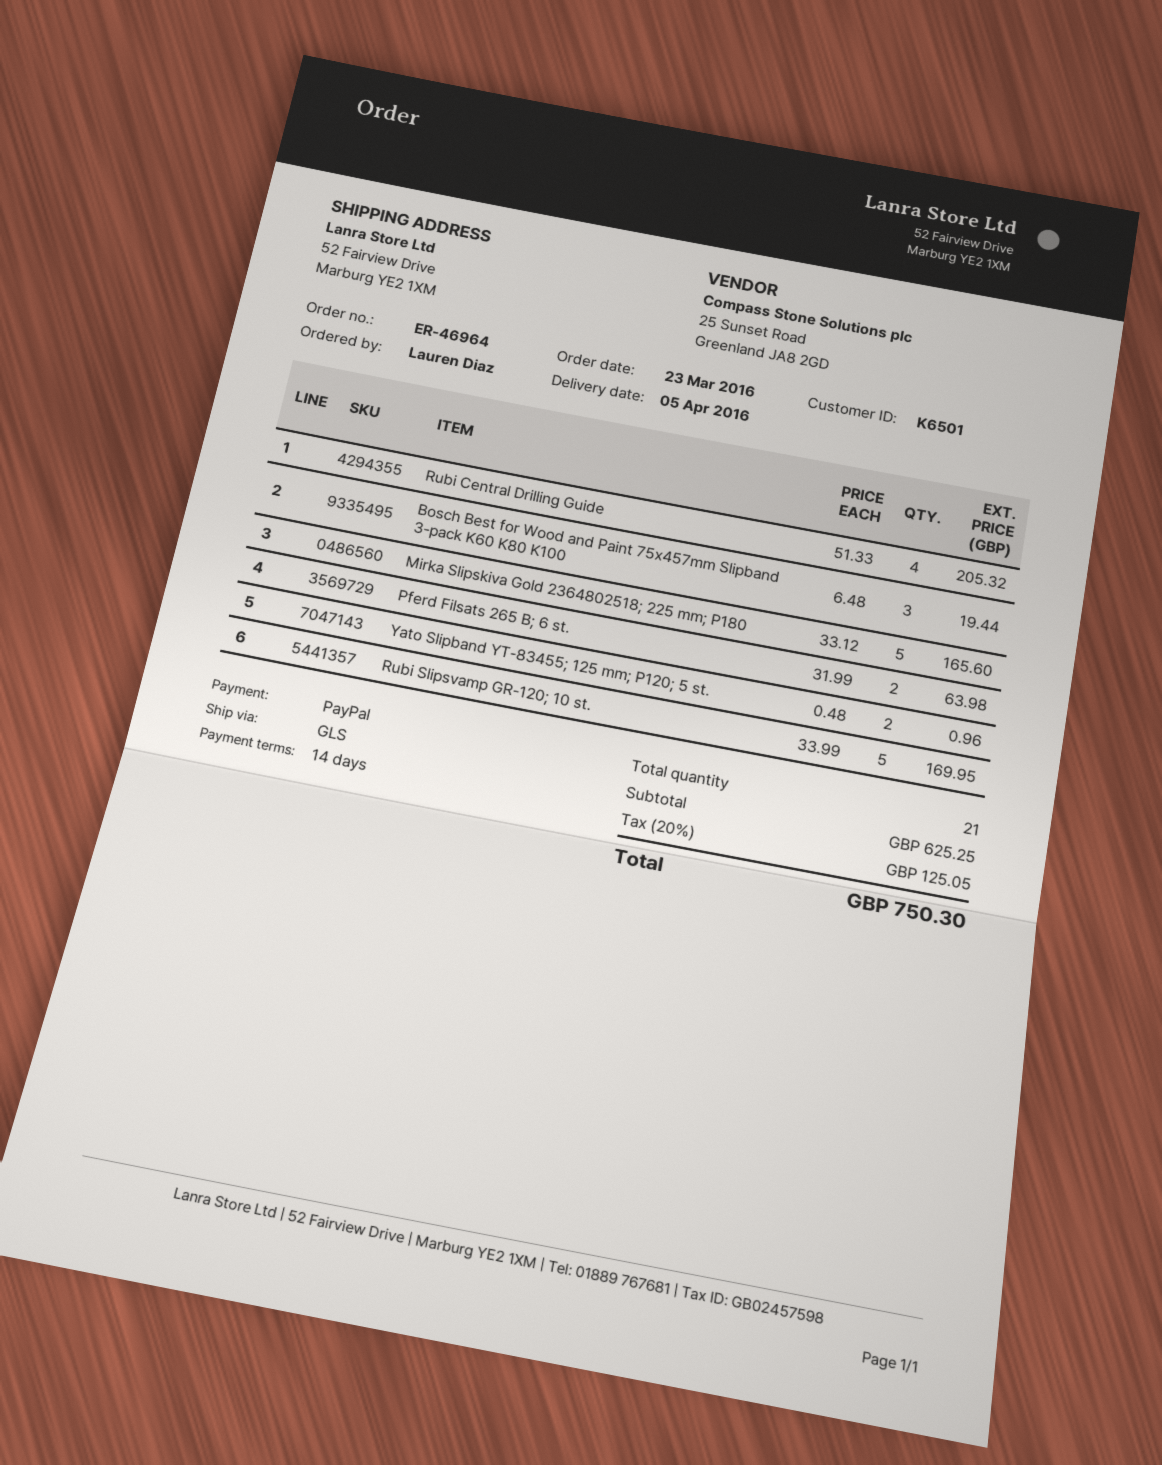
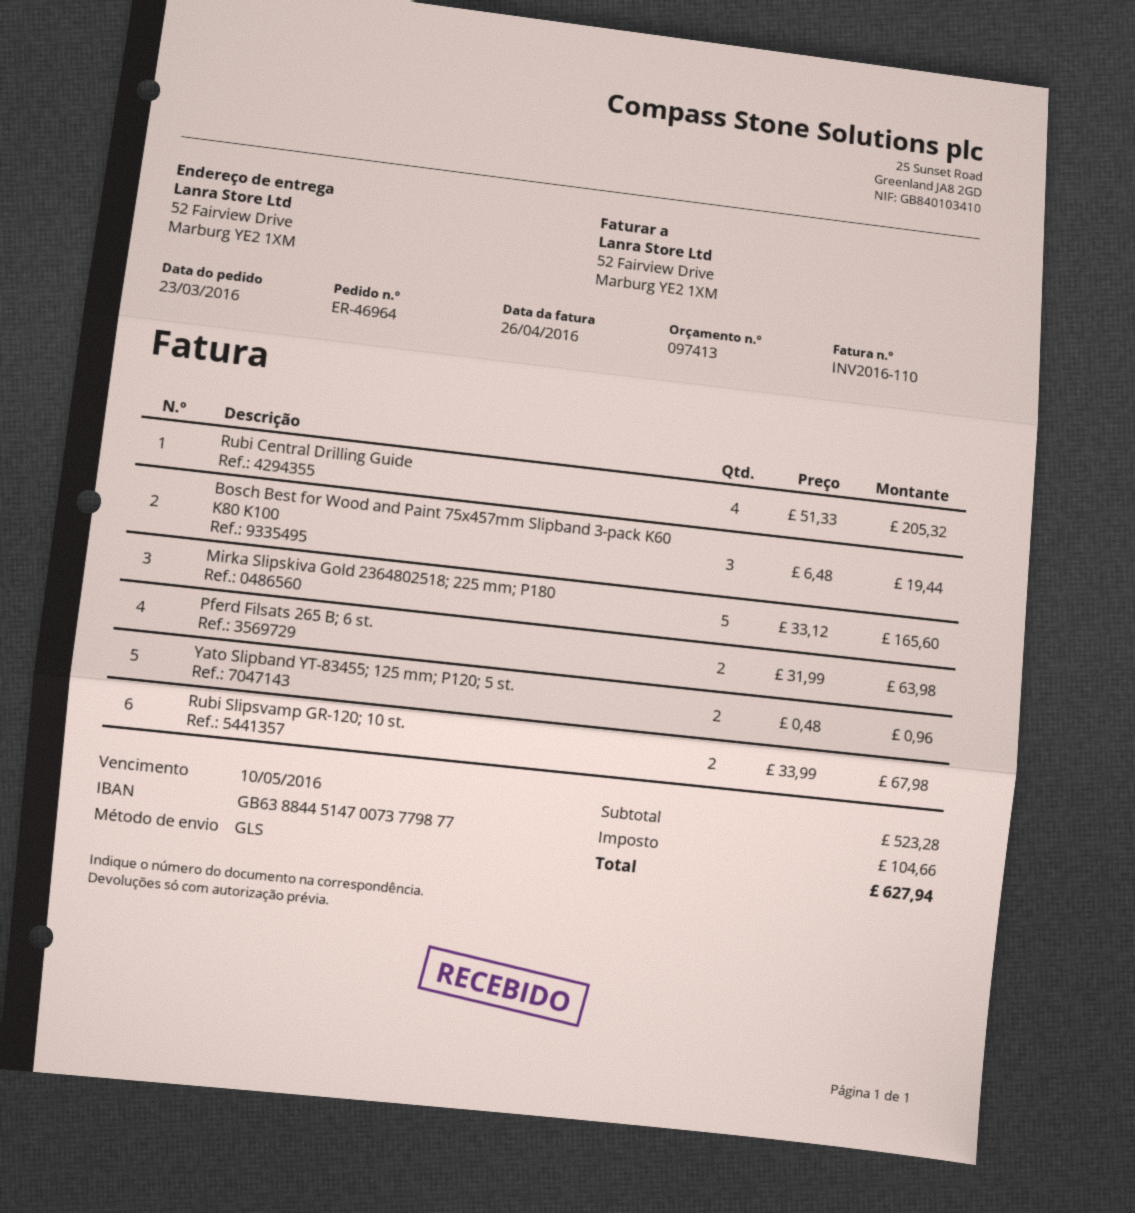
Rubi Slipsvamp GR-120; 10 st.: 5 x 33.99 = 169.95 -> 2 x 33.99 = 67.98
subtotal: 625.25 -> 523.28
tax: 125.05 -> 104.66
total: 750.30 -> 627.94

